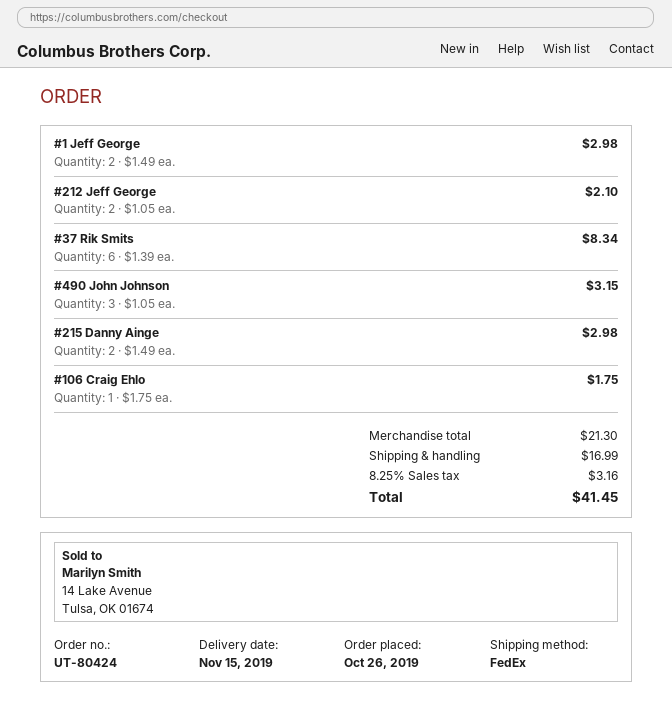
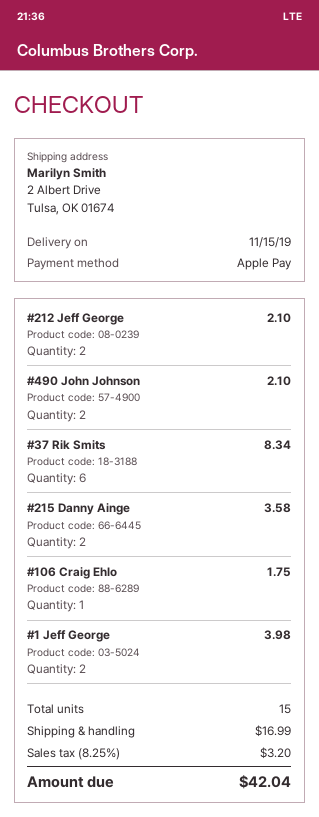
#1 Jeff George: 2 for 2.98 -> 2 for 3.98
#490 John Johnson: 3 for 3.15 -> 2 for 2.10
#215 Danny Ainge: 2 for 2.98 -> 2 for 3.58
tax: 8.25% = 3.16 -> 8.25% = 3.20
total: 41.45 -> 42.04

